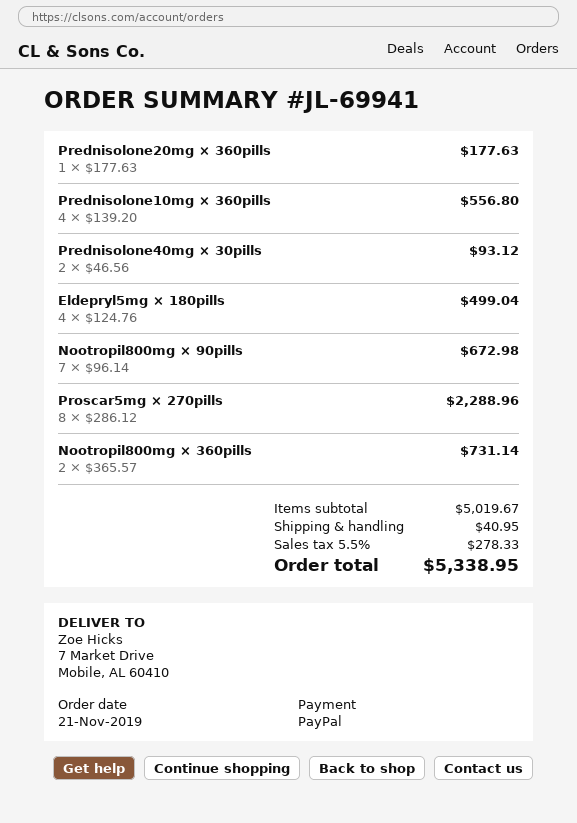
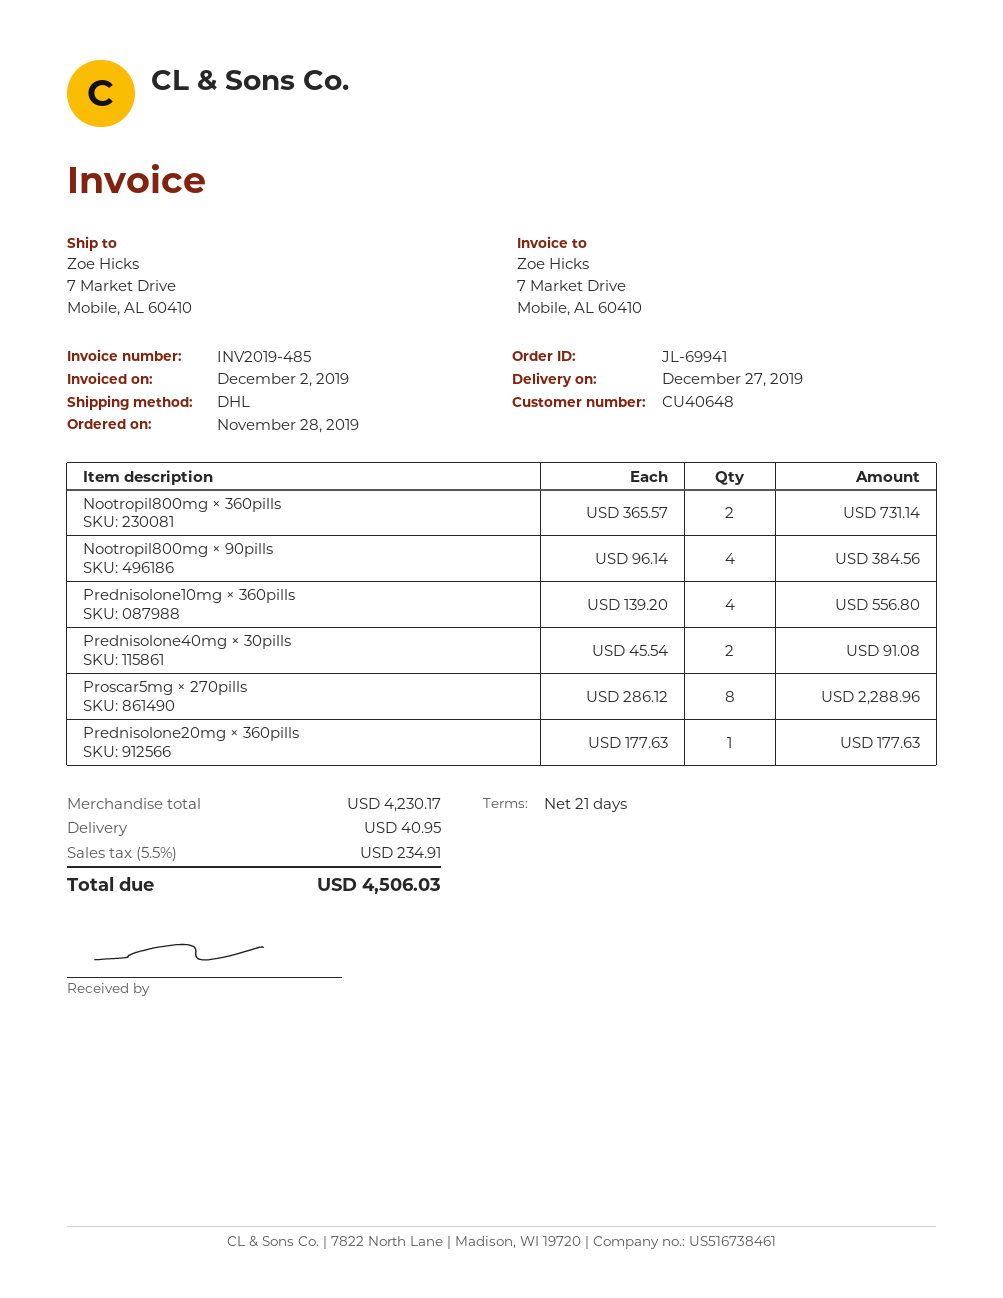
order date: 2019-11-21 -> 2019-11-28
Prednisolone40mg × 30pills: 2 x 46.56 = 93.12 -> 2 x 45.54 = 91.08
Eldepryl5mg × 180pills: 4 x 124.76 = 499.04 -> none
Nootropil800mg × 90pills: 7 x 96.14 = 672.98 -> 4 x 96.14 = 384.56
subtotal: 5019.67 -> 4230.17
tax: 5.5% = 278.33 -> 5.5% = 234.91
total: 5338.95 -> 4506.03

